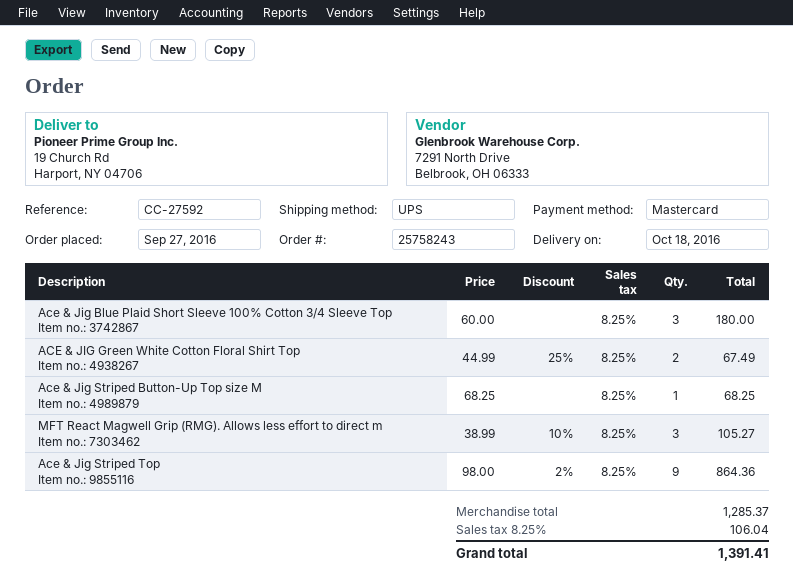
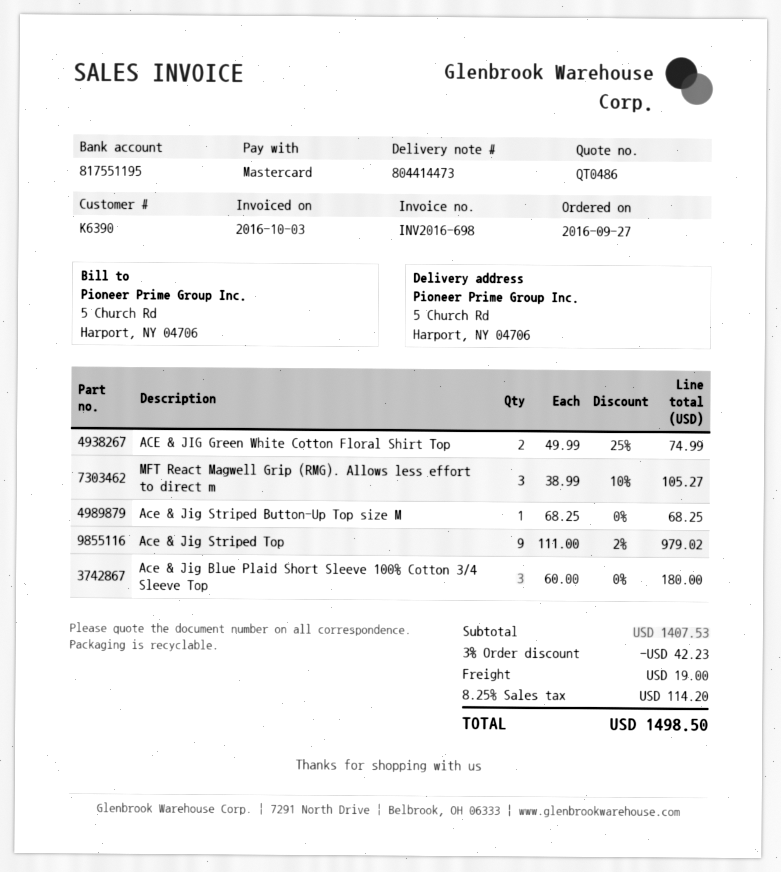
ship to: 19 Church Rd, Harport, NY 04706 -> 5 Church Rd, Harport, NY 04706
ACE & JIG Green White Cotton Floral Shirt Top: 2 x 44.99 - 25% = 67.49 -> 2 x 49.99 - 25% = 74.99
Ace & Jig Striped Top: 9 x 98.00 - 2% = 864.36 -> 9 x 111.00 - 2% = 979.02
subtotal: 1285.37 -> 1407.53
discount: none -> 3% = 42.23
shipping: none -> 19.00
tax: 8.25% = 106.04 -> 8.25% = 114.20
total: 1391.41 -> 1498.50

